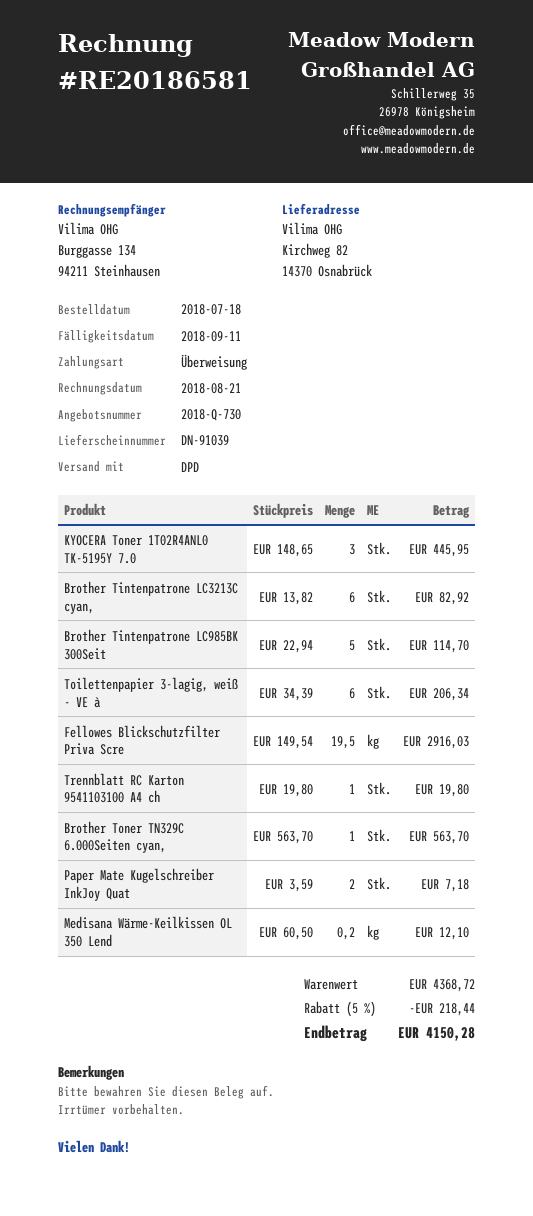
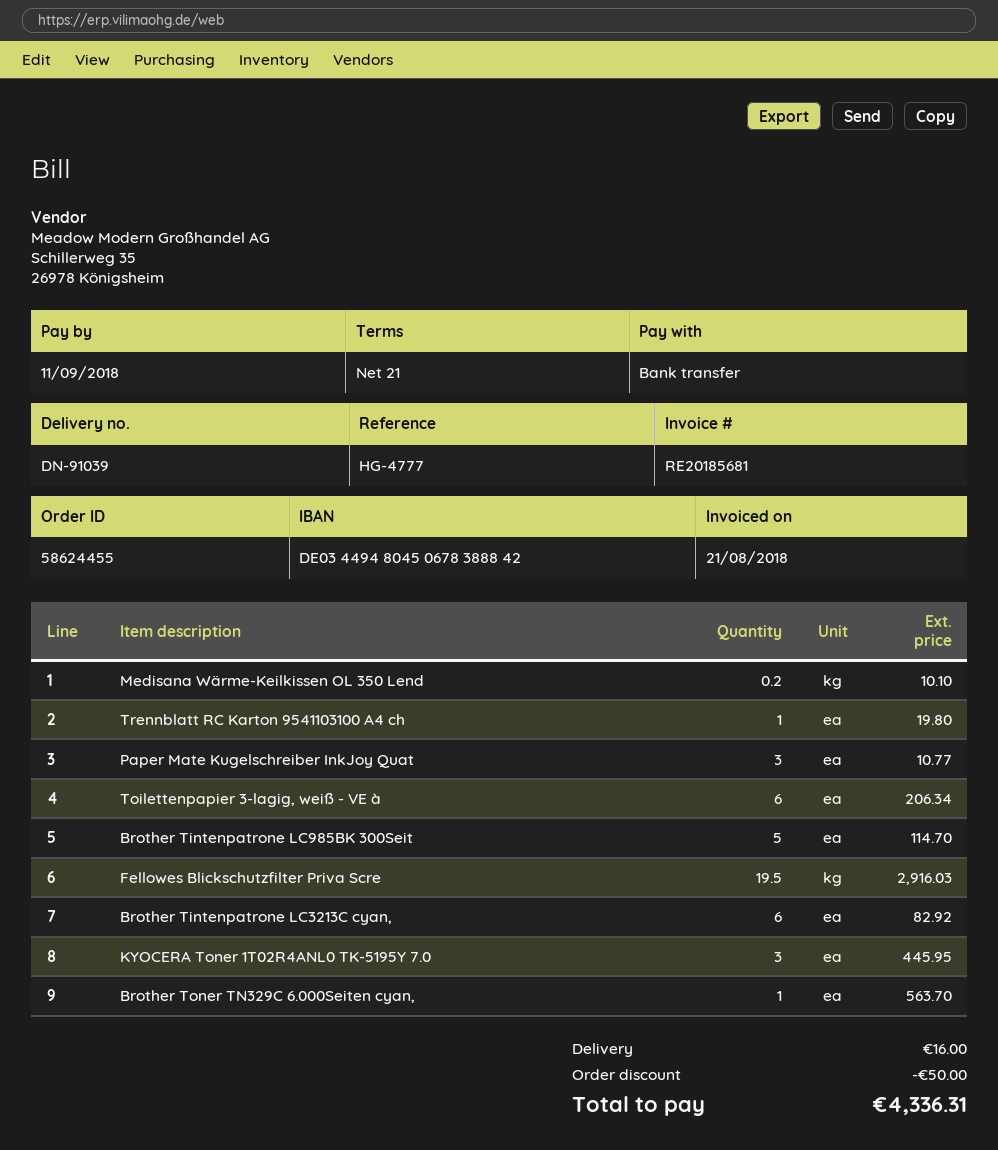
invoice number: RE20186581 -> RE20185681
Paper Mate Kugelschreiber InkJoy Quat: 2 for 7.18 -> 3 for 10.77
Medisana Wärme-Keilkissen OL 350 Lend: 0.2 for 12.10 -> 0.2 for 10.10
discount: 218.44 -> 50.00
shipping: none -> 16.00
total: 4150.28 -> 4336.31

